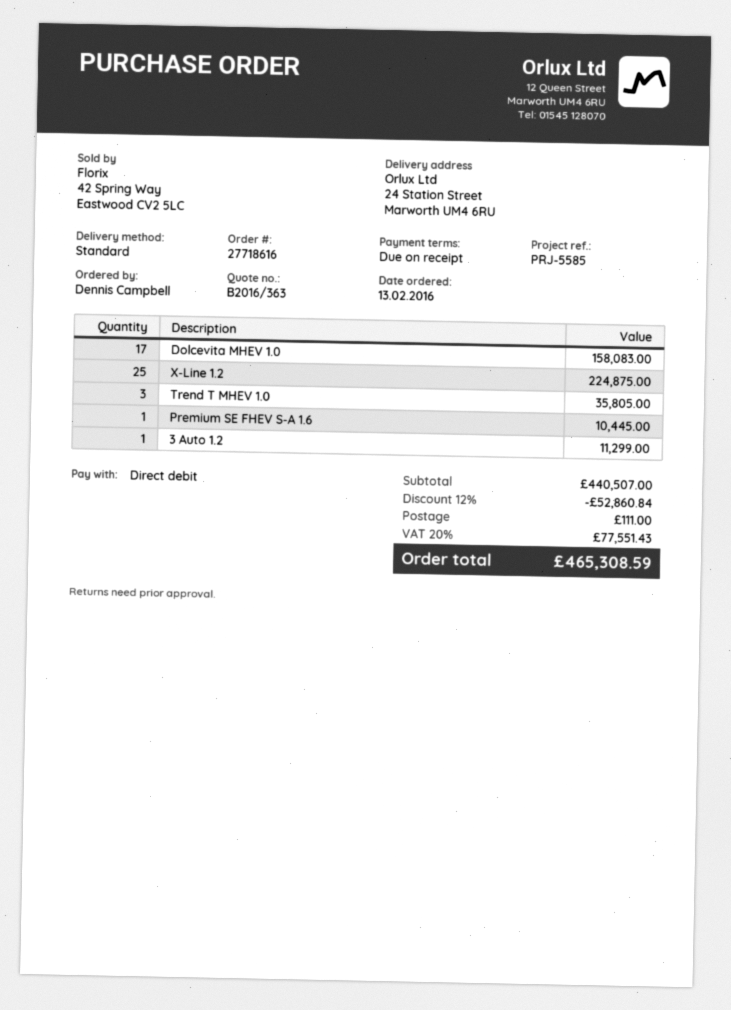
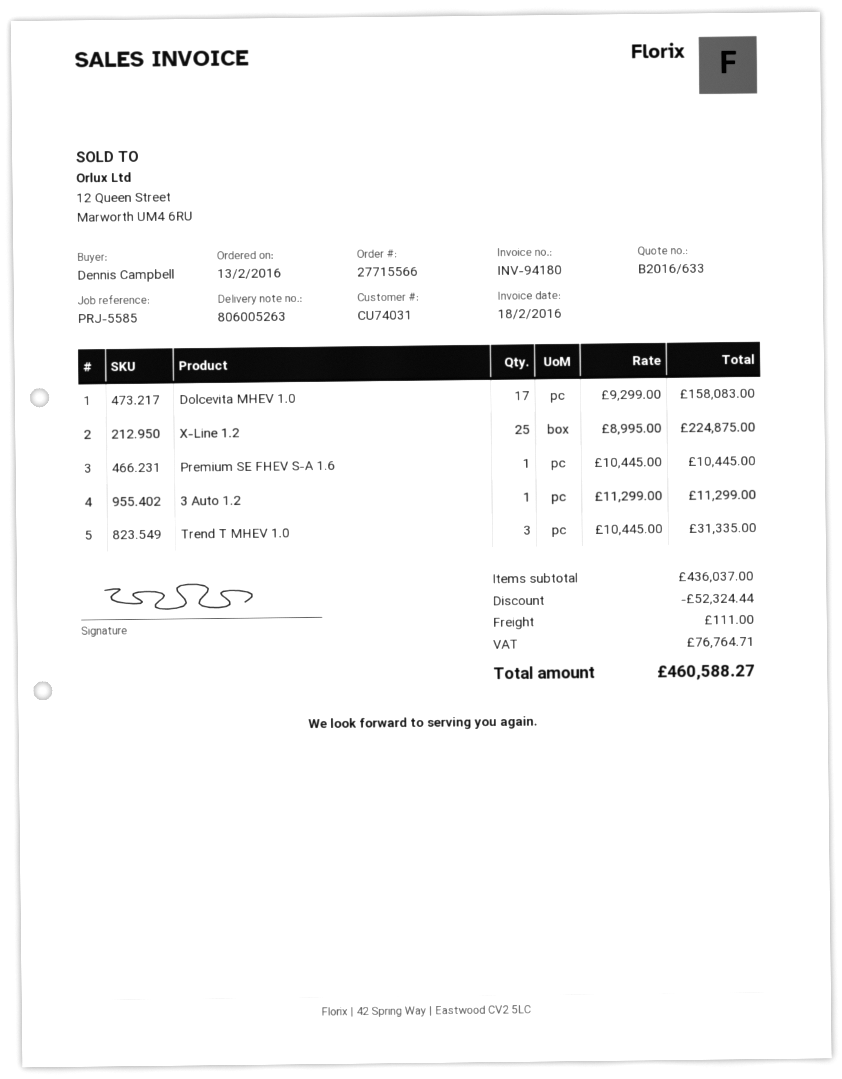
quote number: B2016/363 -> B2016/633
order number: 27718616 -> 27715566
Trend T MHEV 1.0: 3 for 35805.00 -> 3 for 31335.00
subtotal: 440507.00 -> 436037.00
discount: 52860.84 -> 52324.44
tax: 77551.43 -> 76764.71
total: 465308.59 -> 460588.27

